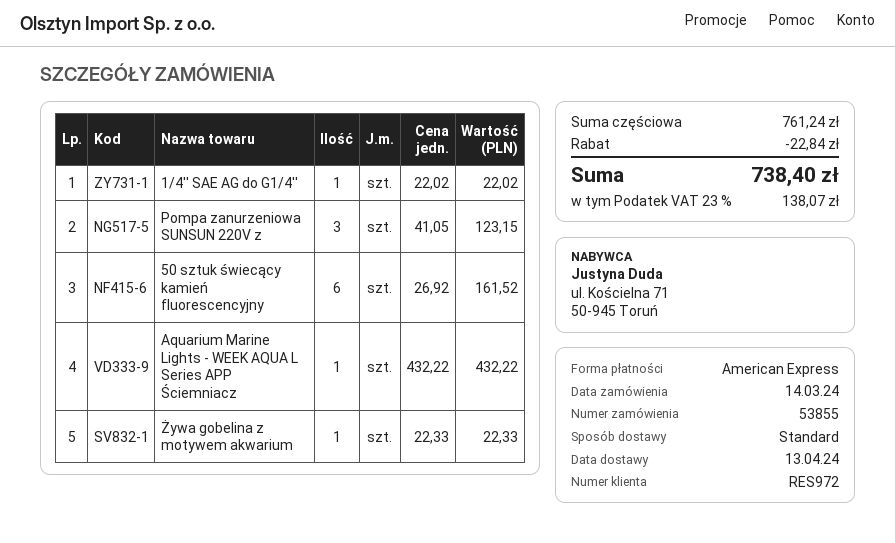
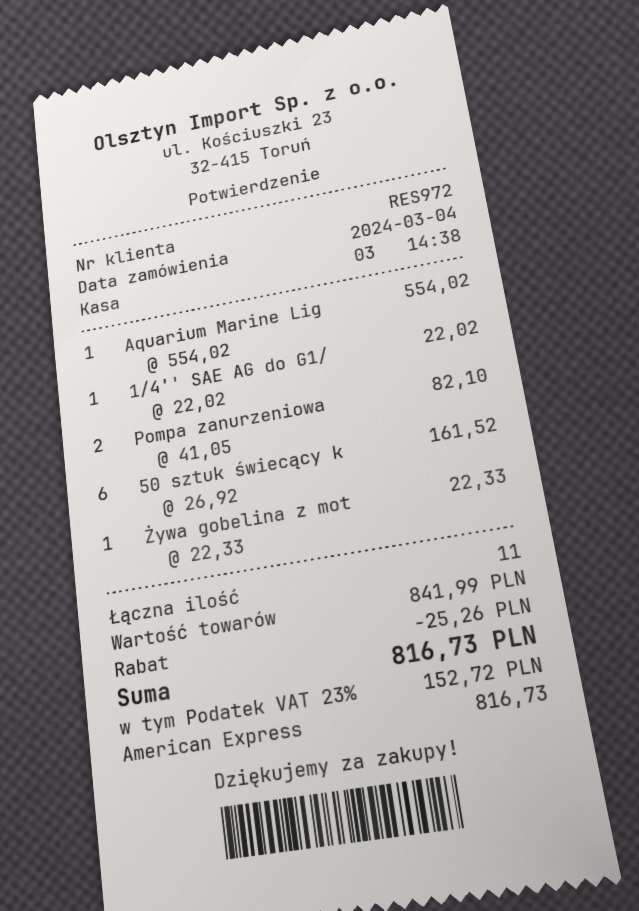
order date: 2024-03-14 -> 2024-03-04
Pompa zanurzeniowa SUNSUN 220V z: 3 x 41.05 = 123.15 -> 2 x 41.05 = 82.10
Aquarium Marine Lights - WEEK AQUA L Series APP Ściemniacz: 1 x 432.22 = 432.22 -> 1 x 554.02 = 554.02
subtotal: 761.24 -> 841.99
discount: 22.84 -> 25.26
tax: 23% = 138.07 -> 23% = 152.72
total: 738.40 -> 816.73

